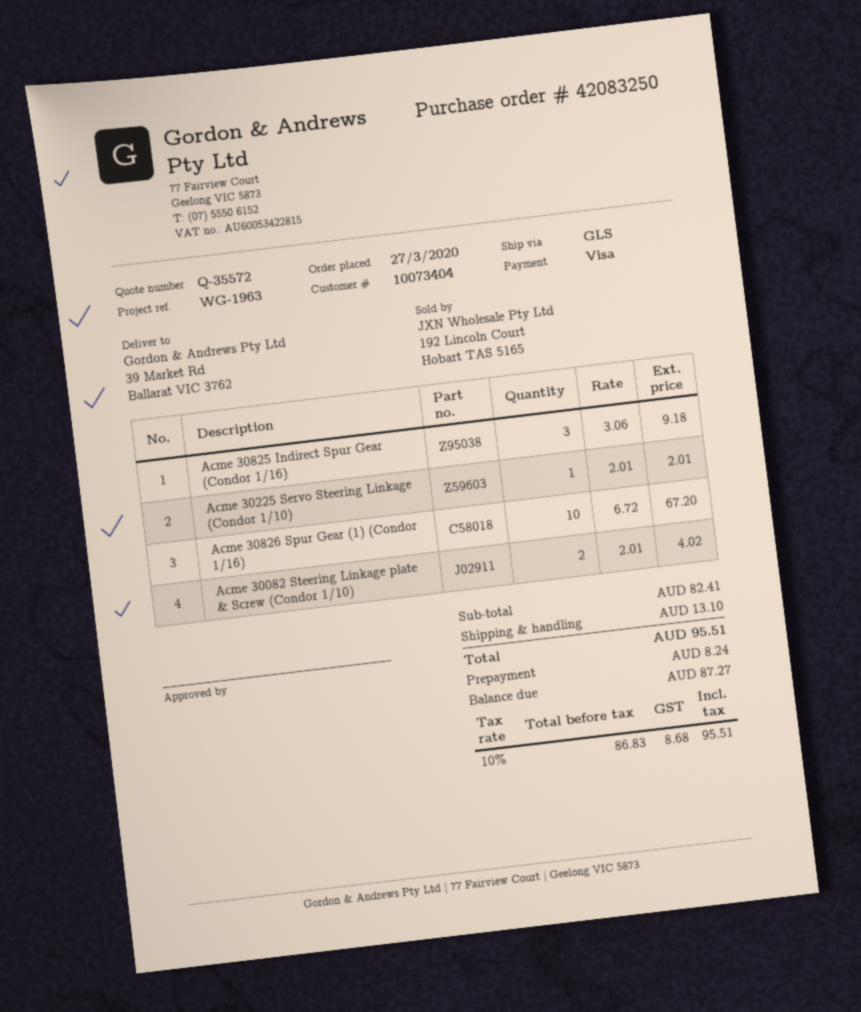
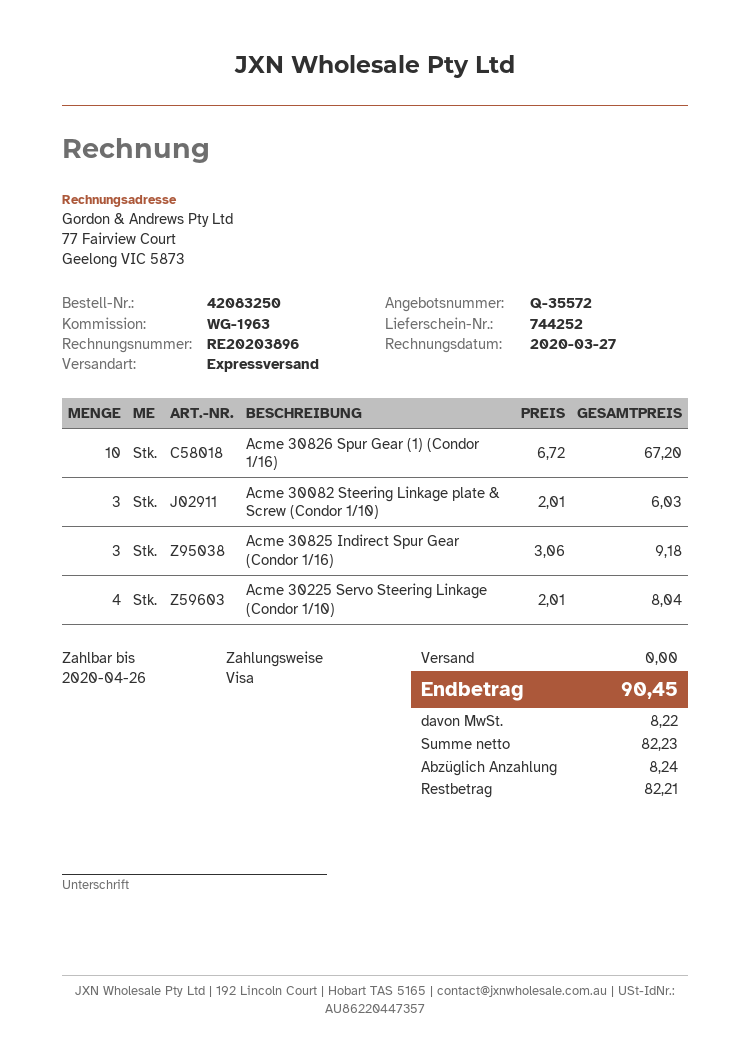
shipping method: GLS -> express
Acme 30225 Servo Steering Linkage (Condor 1/10): 1 x 2.01 = 2.01 -> 4 x 2.01 = 8.04
Acme 30082 Steering Linkage plate & Screw (Condor 1/10): 2 x 2.01 = 4.02 -> 3 x 2.01 = 6.03
shipping: 13.10 -> 0.00
net: 86.83 -> 82.23
tax: 8.68 -> 8.22
total: 95.51 -> 90.45
balance: 87.27 -> 82.21

